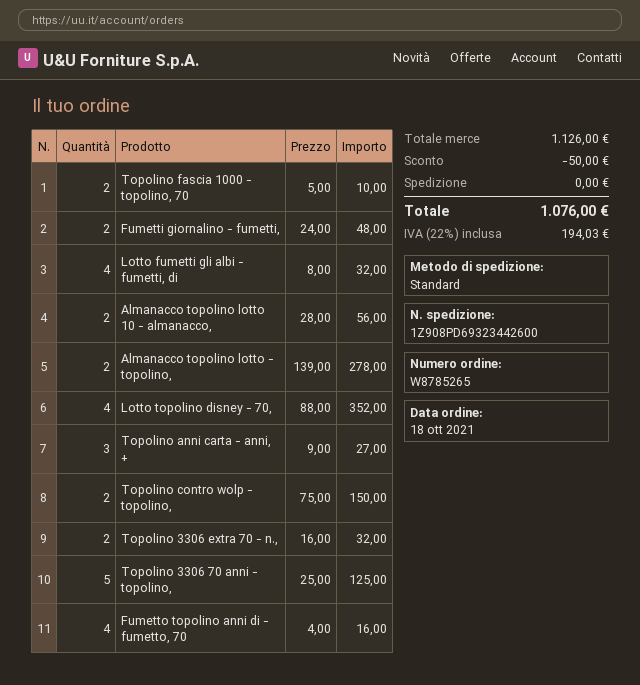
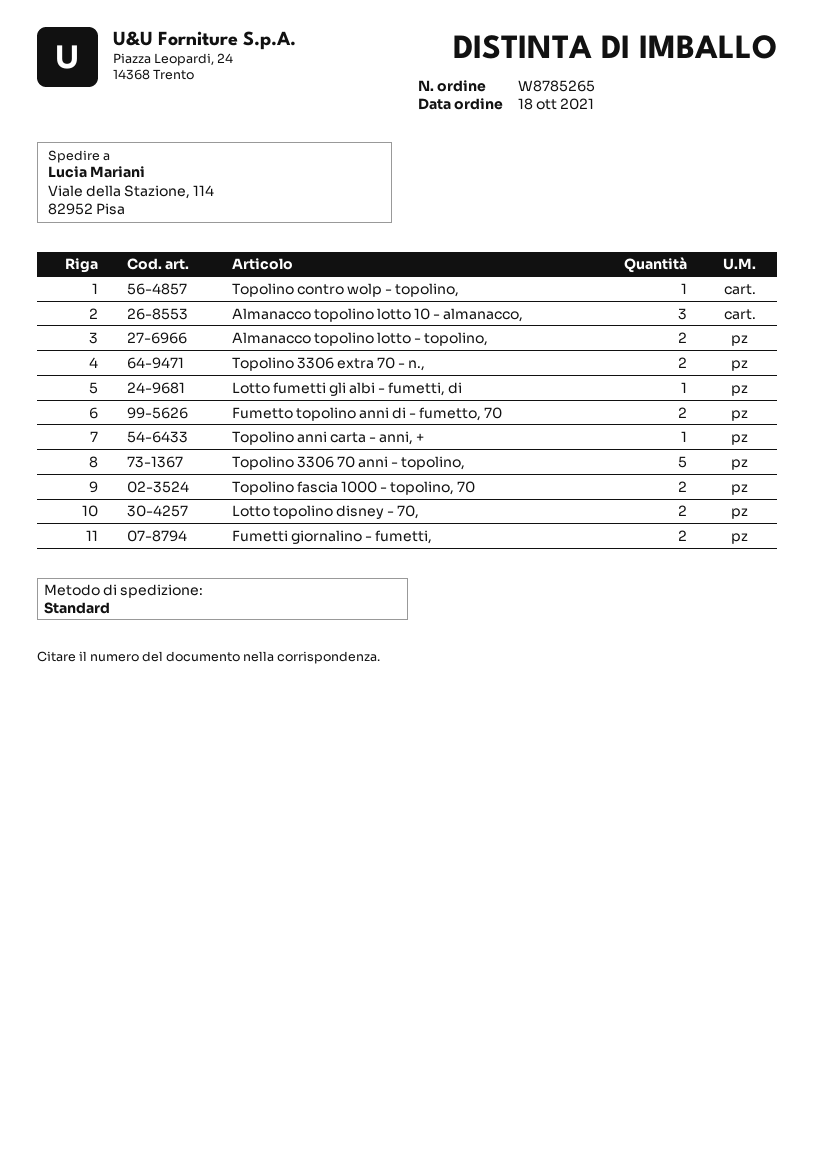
Lotto fumetti gli albi - fumetti, di: 4 -> 1
Almanacco topolino lotto 10 - almanacco,: 2 -> 3
Lotto topolino disney - 70,: 4 -> 2
Topolino anni carta - anni, +: 3 -> 1
Topolino contro wolp - topolino,: 2 -> 1
Fumetto topolino anni di - fumetto, 70: 4 -> 2

